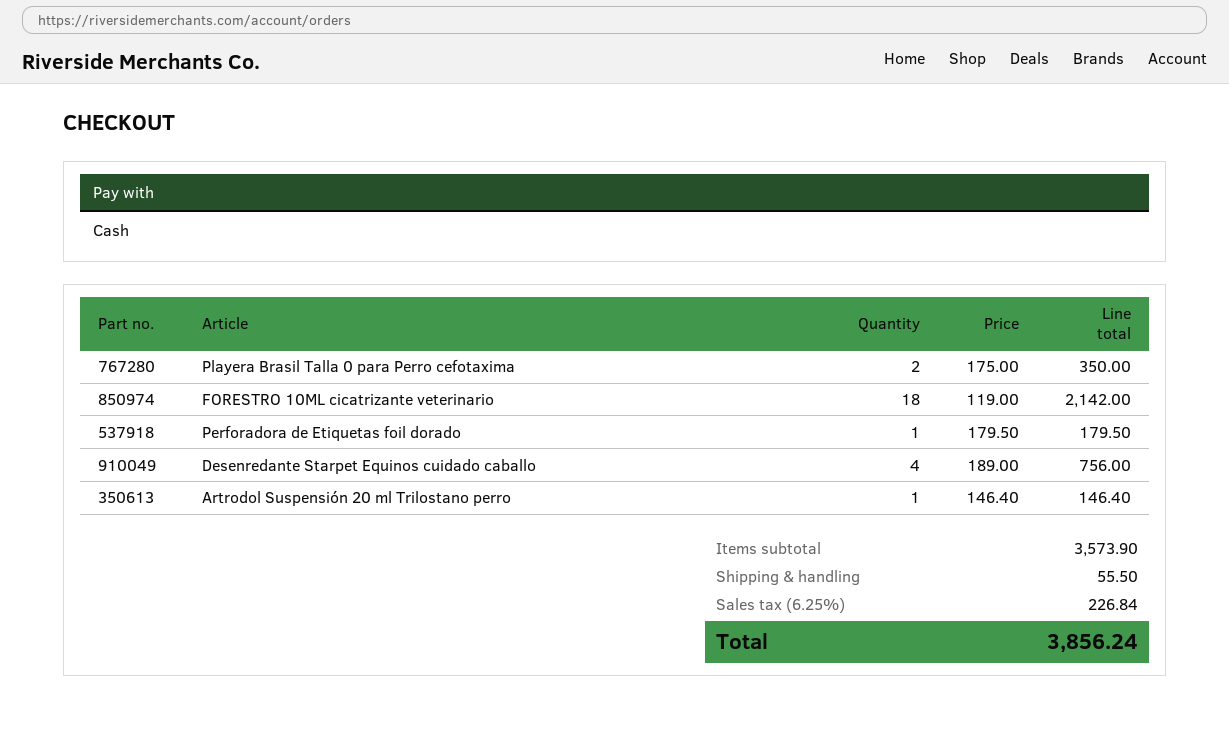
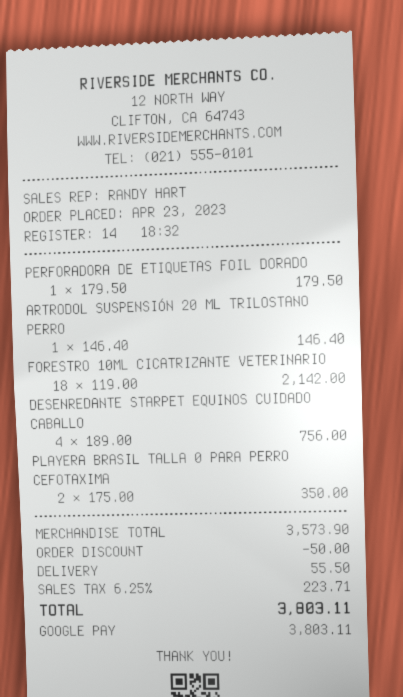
payment method: cash -> Google Pay
discount: none -> 50.00
tax: 6.25% = 226.84 -> 6.25% = 223.71
total: 3856.24 -> 3803.11

